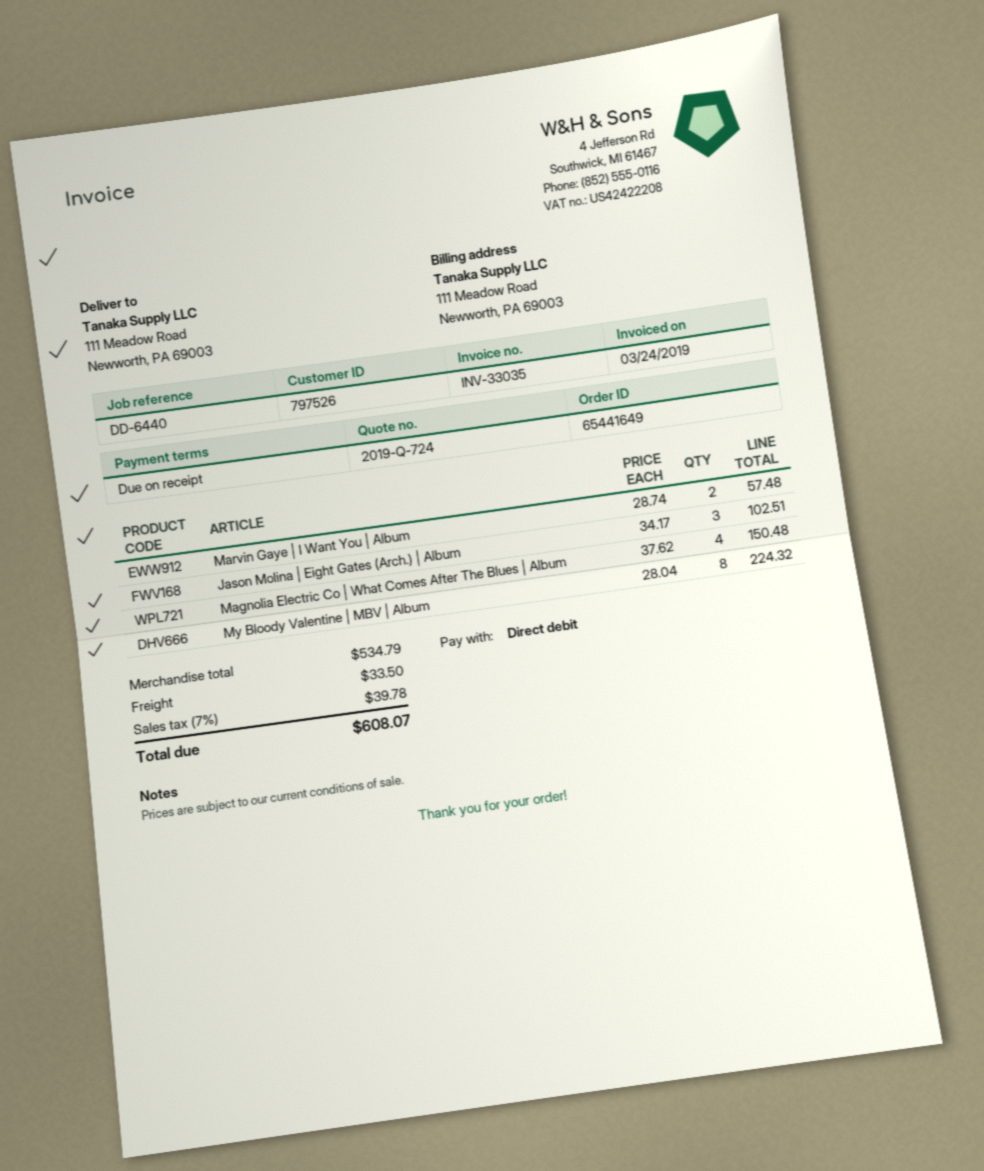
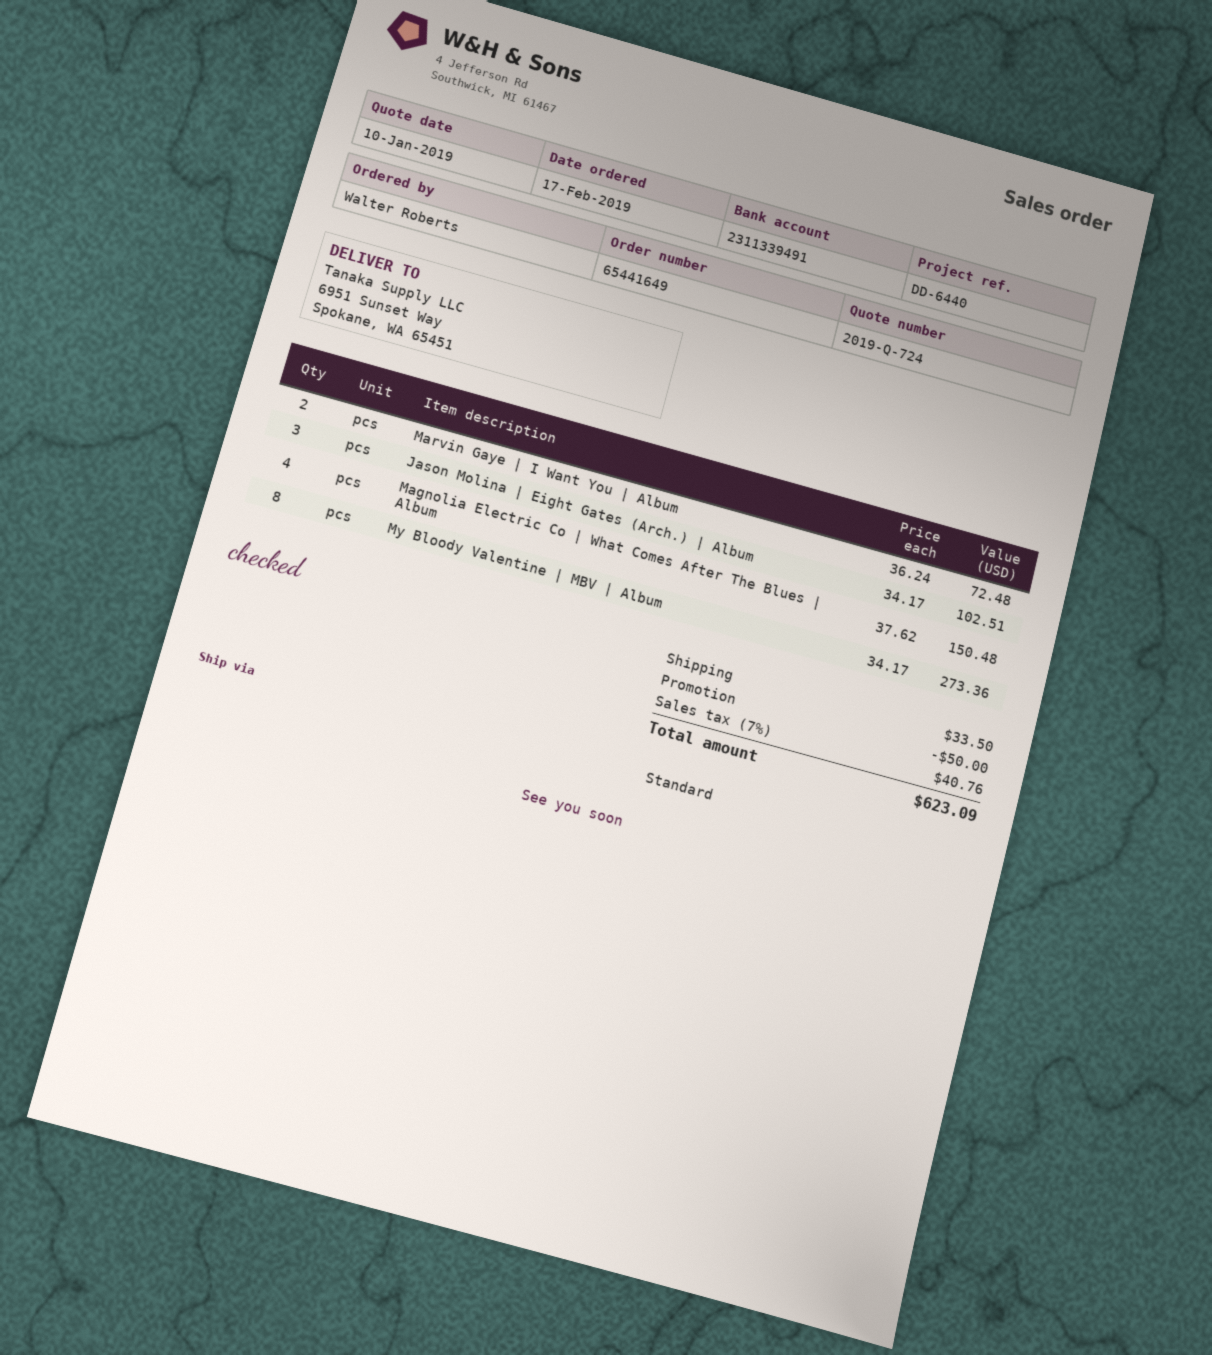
ship to: 111 Meadow Road, Newworth, PA 69003 -> 6951 Sunset Way, Spokane, WA 65451
Marvin Gaye | I Want You | Album: 2 x 28.74 = 57.48 -> 2 x 36.24 = 72.48
My Bloody Valentine | MBV | Album: 8 x 28.04 = 224.32 -> 8 x 34.17 = 273.36
discount: none -> 50.00
tax: 7% = 39.78 -> 7% = 40.76
total: 608.07 -> 623.09

